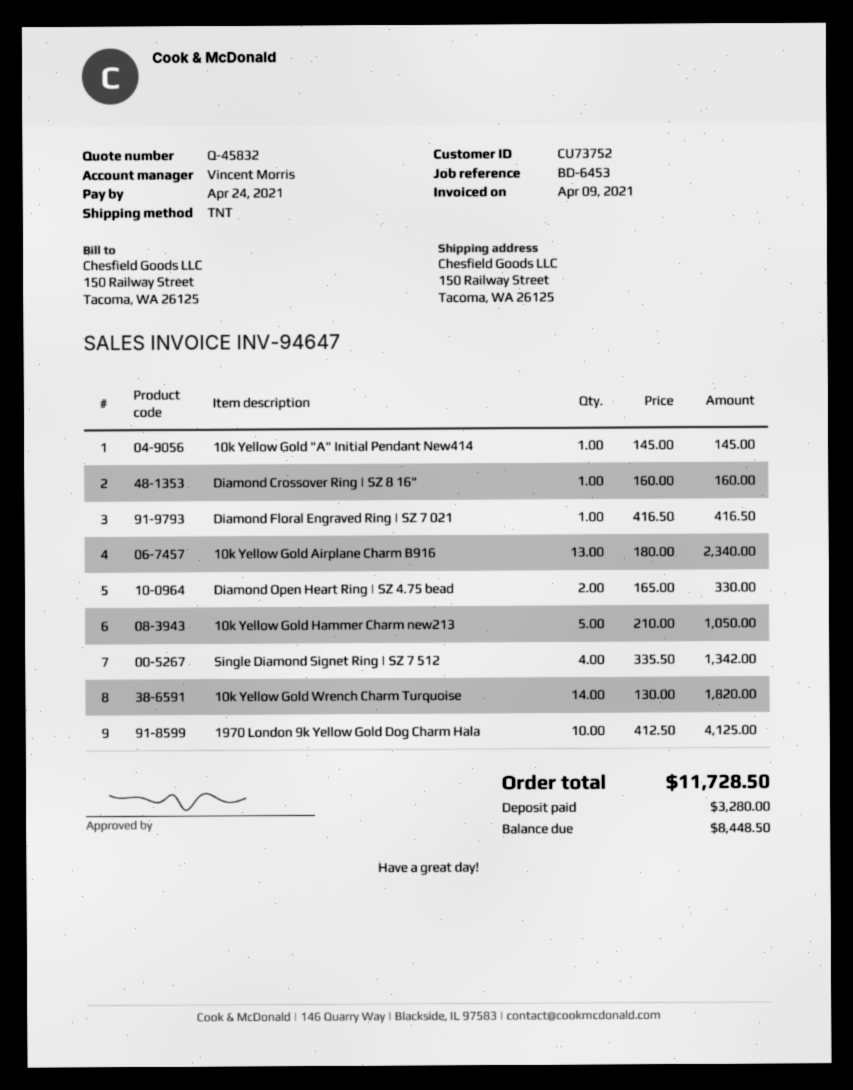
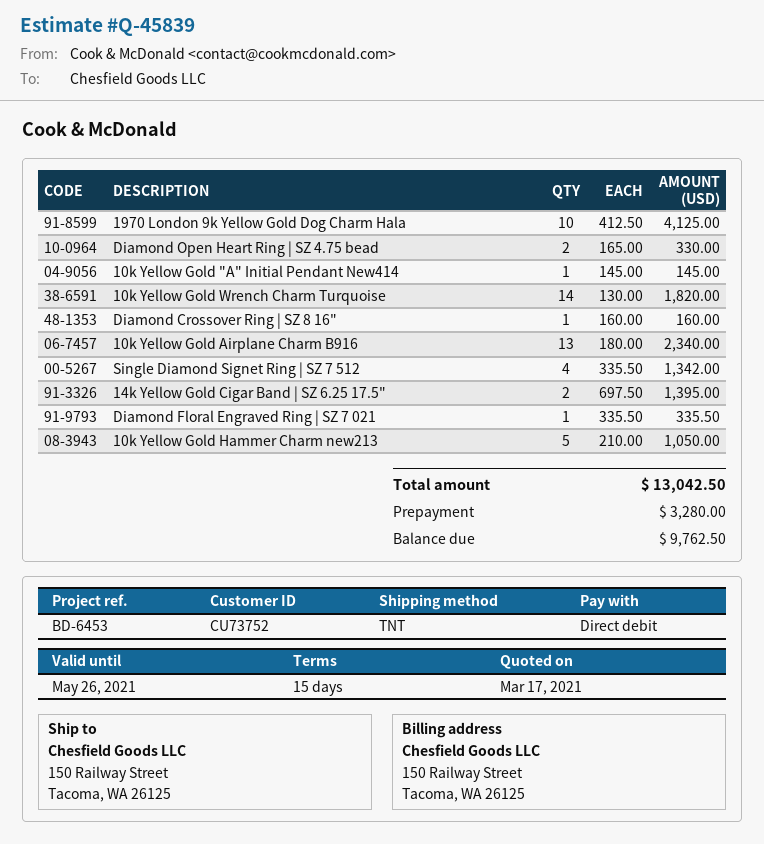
quote number: Q-45832 -> Q-45839
Diamond Floral Engraved Ring | SZ 7 021: 1 x 416.50 = 416.50 -> 1 x 335.50 = 335.50
14k Yellow Gold Cigar Band | SZ 6.25 17.5": none -> 2 x 697.50 = 1395.00
total: 11728.50 -> 13042.50
balance: 8448.50 -> 9762.50

